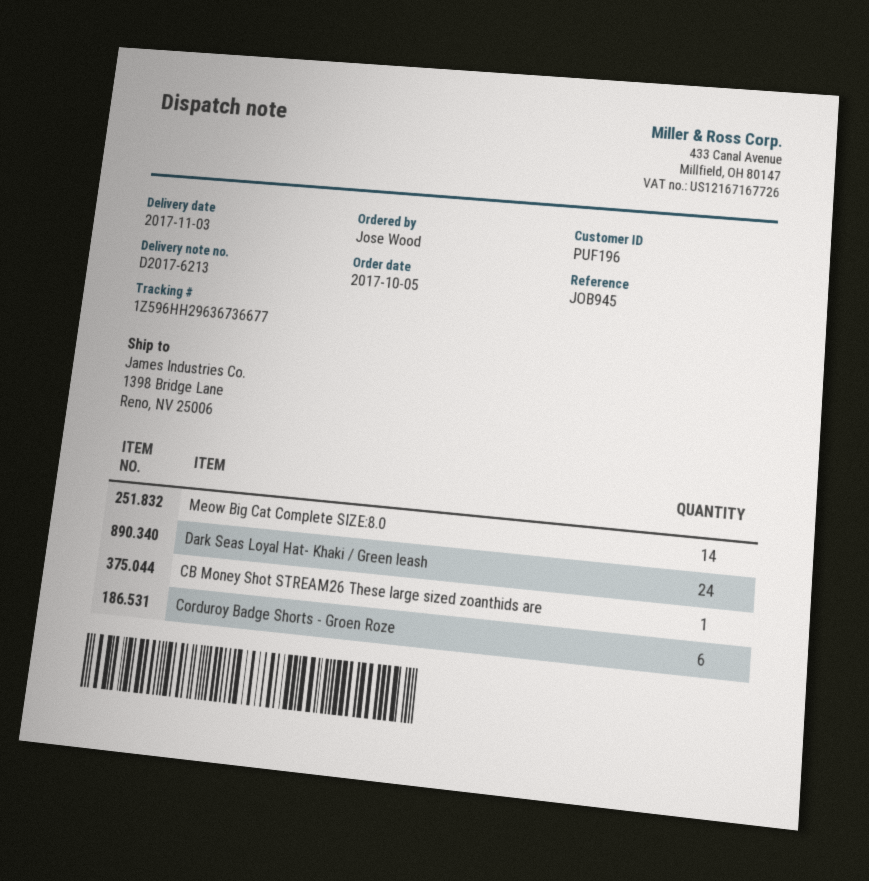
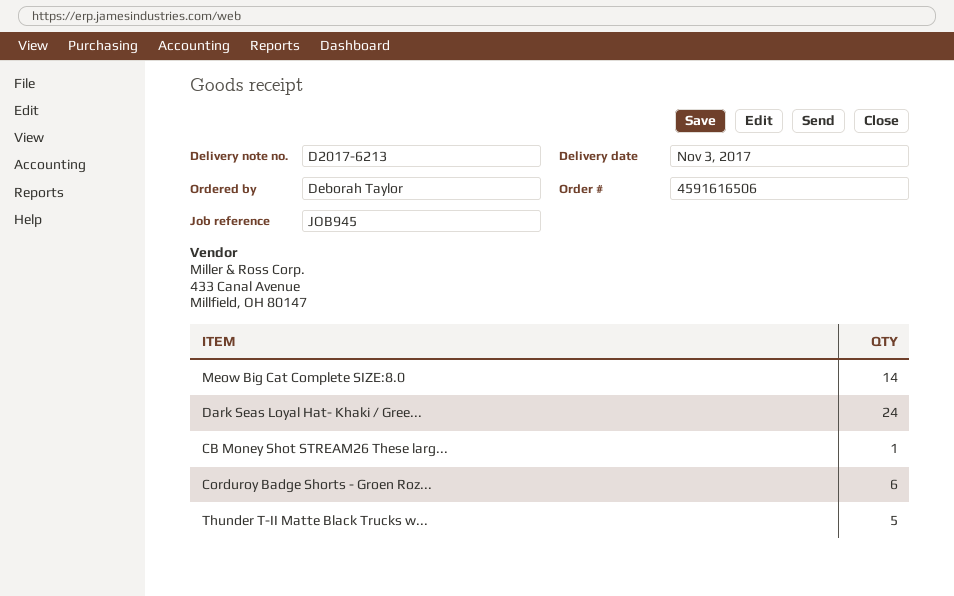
ordered by: Jose Wood -> Deborah Taylor
Thunder T-II Matte Black Trucks w...: none -> 5

